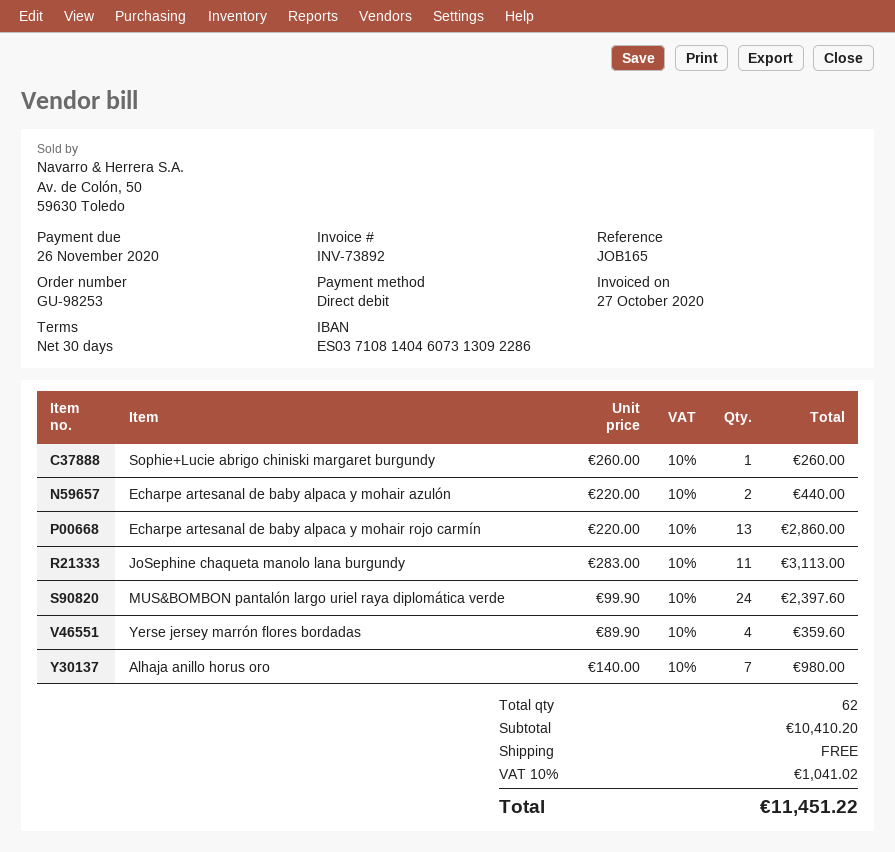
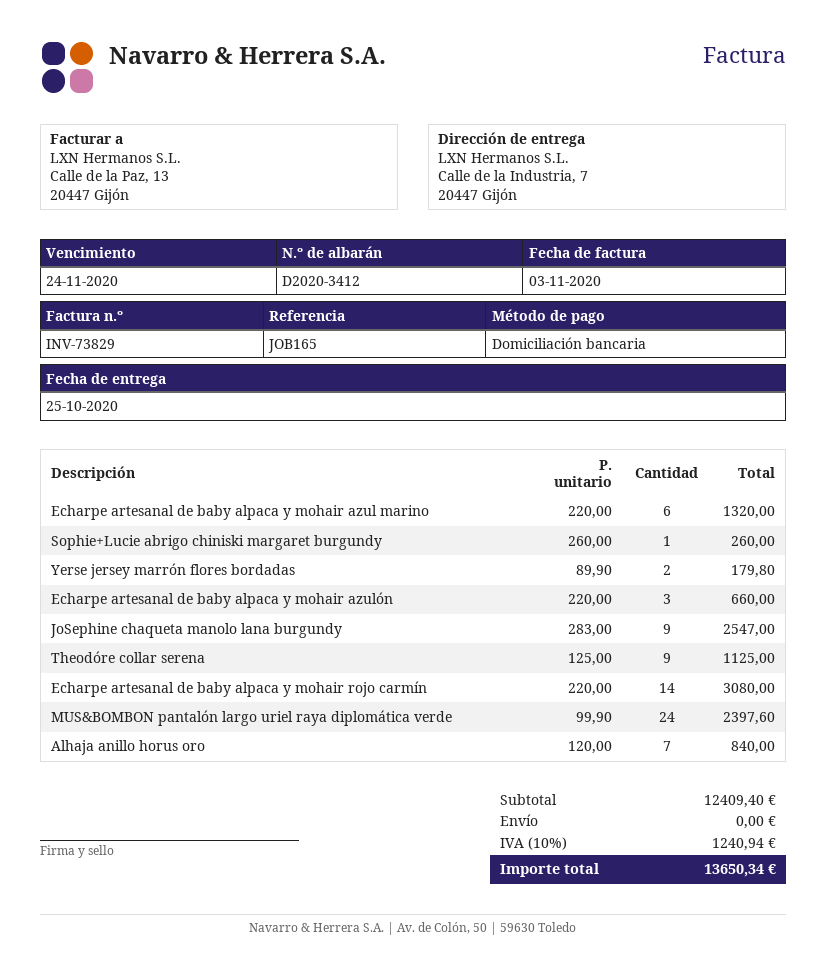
invoice number: INV-73892 -> INV-73829
invoice date: 2020-10-27 -> 2020-11-03
due date: 2020-11-26 -> 2020-11-24
Echarpe artesanal de baby alpaca y mohair azulón: 2 x 220.00 = 440.00 -> 3 x 220.00 = 660.00
Echarpe artesanal de baby alpaca y mohair rojo carmín: 13 x 220.00 = 2860.00 -> 14 x 220.00 = 3080.00
JoSephine chaqueta manolo lana burgundy: 11 x 283.00 = 3113.00 -> 9 x 283.00 = 2547.00
Yerse jersey marrón flores bordadas: 4 x 89.90 = 359.60 -> 2 x 89.90 = 179.80
Alhaja anillo horus oro: 7 x 140.00 = 980.00 -> 7 x 120.00 = 840.00
Echarpe artesanal de baby alpaca y mohair azul marino: none -> 6 x 220.00 = 1320.00
Theodóre collar serena: none -> 9 x 125.00 = 1125.00
subtotal: 10410.20 -> 12409.40
tax: 10% = 1041.02 -> 10% = 1240.94
total: 11451.22 -> 13650.34

